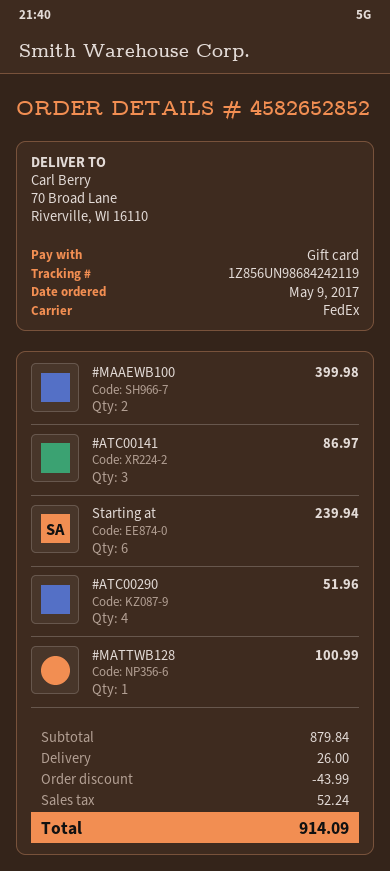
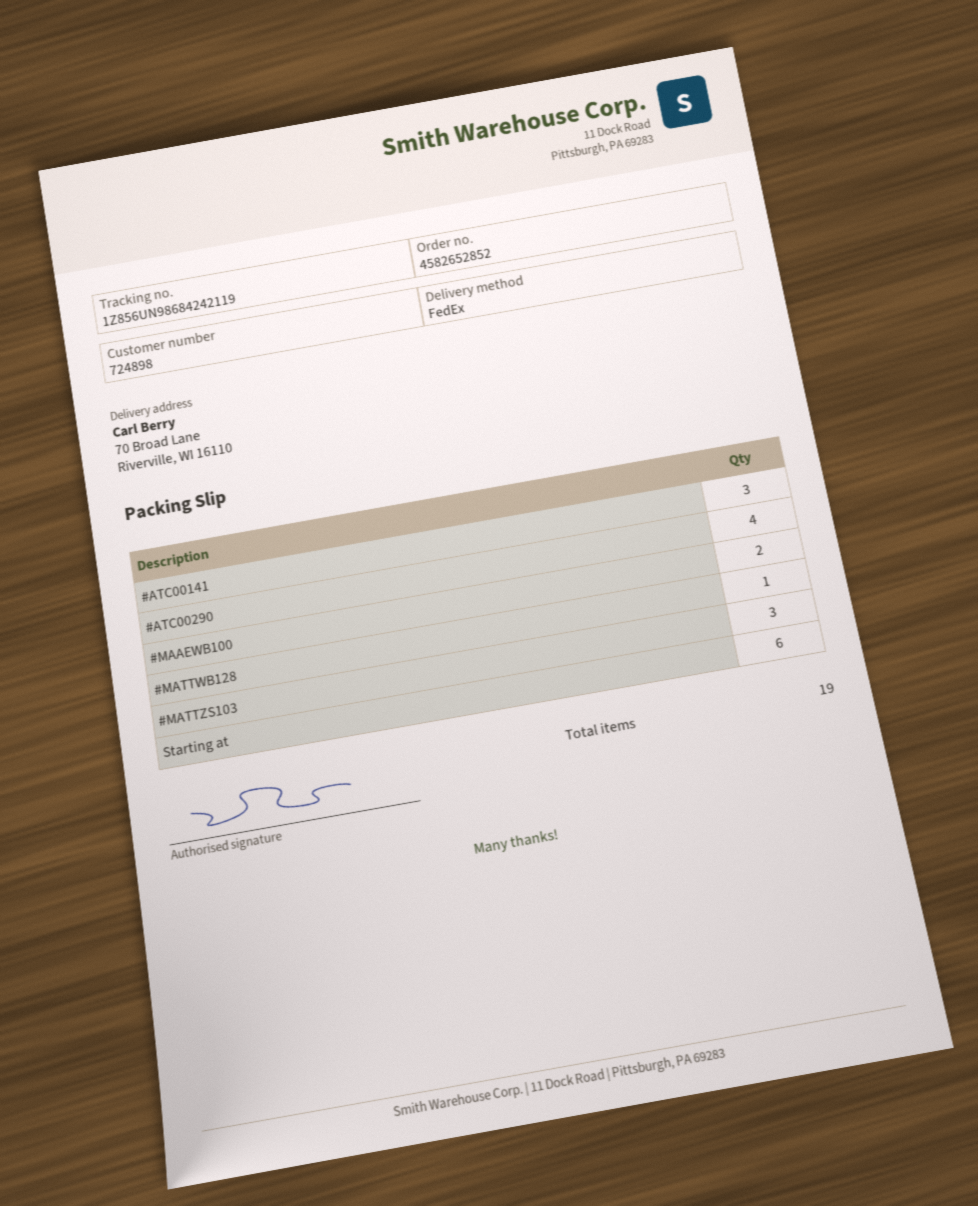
#MATTZS103: none -> 3

